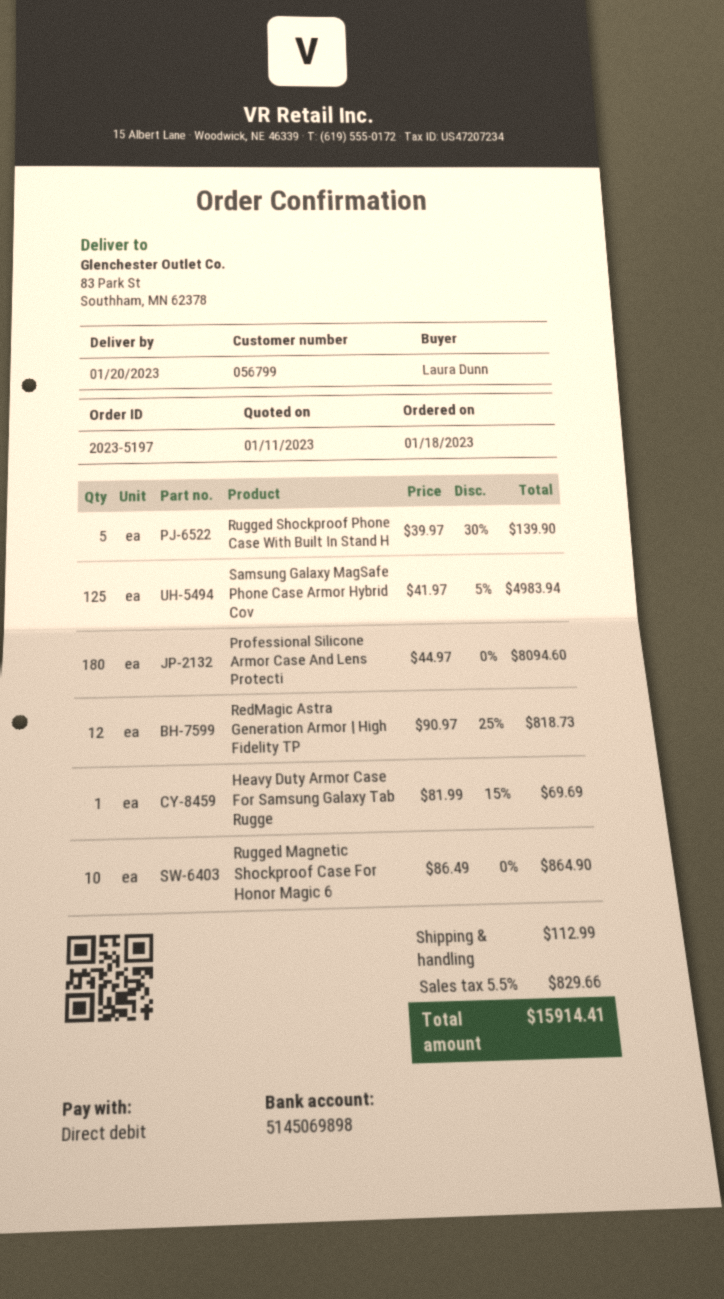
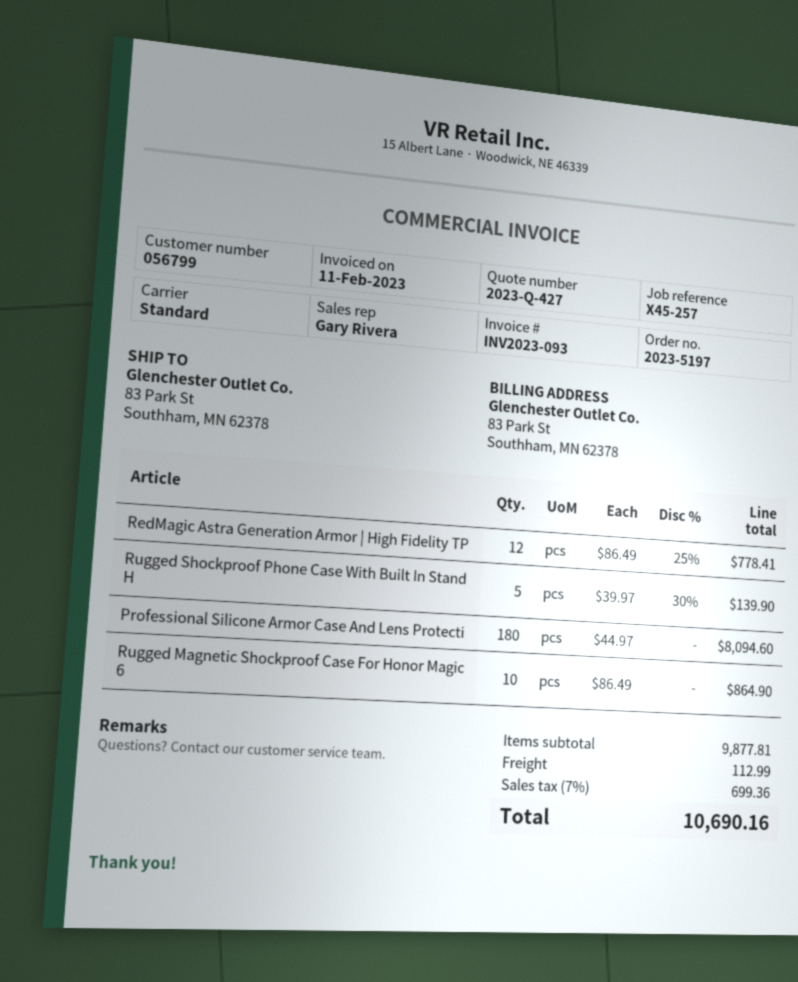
Samsung Galaxy MagSafe Phone Case Armor Hybrid Cov: 125 x 41.97 - 5% = 4983.94 -> none
RedMagic Astra Generation Armor | High Fidelity TP: 12 x 90.97 - 25% = 818.73 -> 12 x 86.49 - 25% = 778.41
Heavy Duty Armor Case For Samsung Galaxy Tab Rugge: 1 x 81.99 - 15% = 69.69 -> none
tax: 5.5% = 829.66 -> 7% = 699.36
total: 15914.41 -> 10690.16

